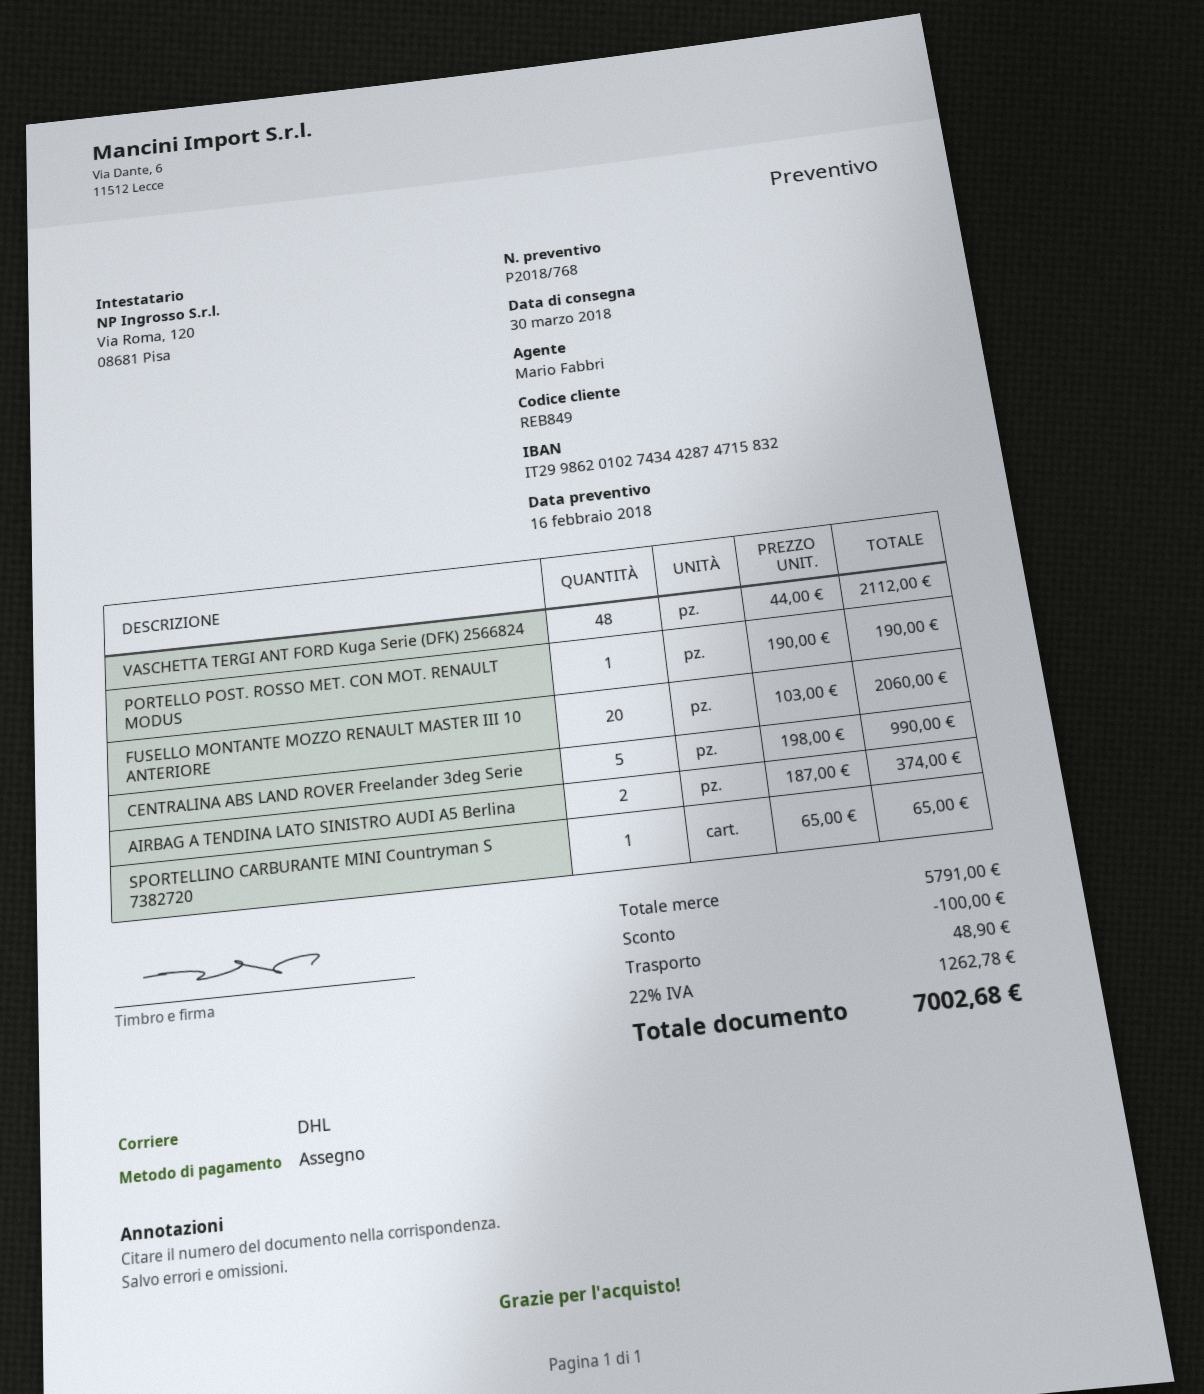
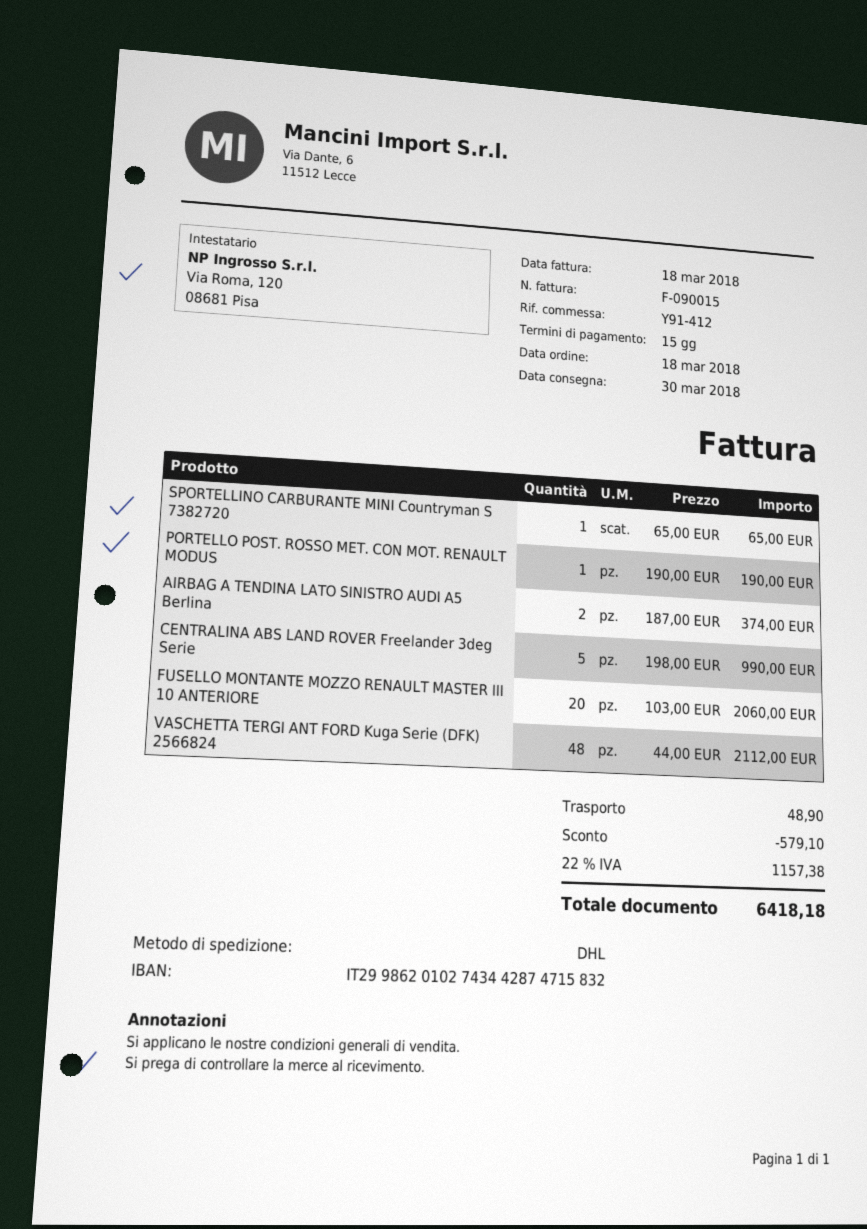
discount: 100.00 -> 579.10
tax: 22% = 1262.78 -> 22% = 1157.38
total: 7002.68 -> 6418.18

